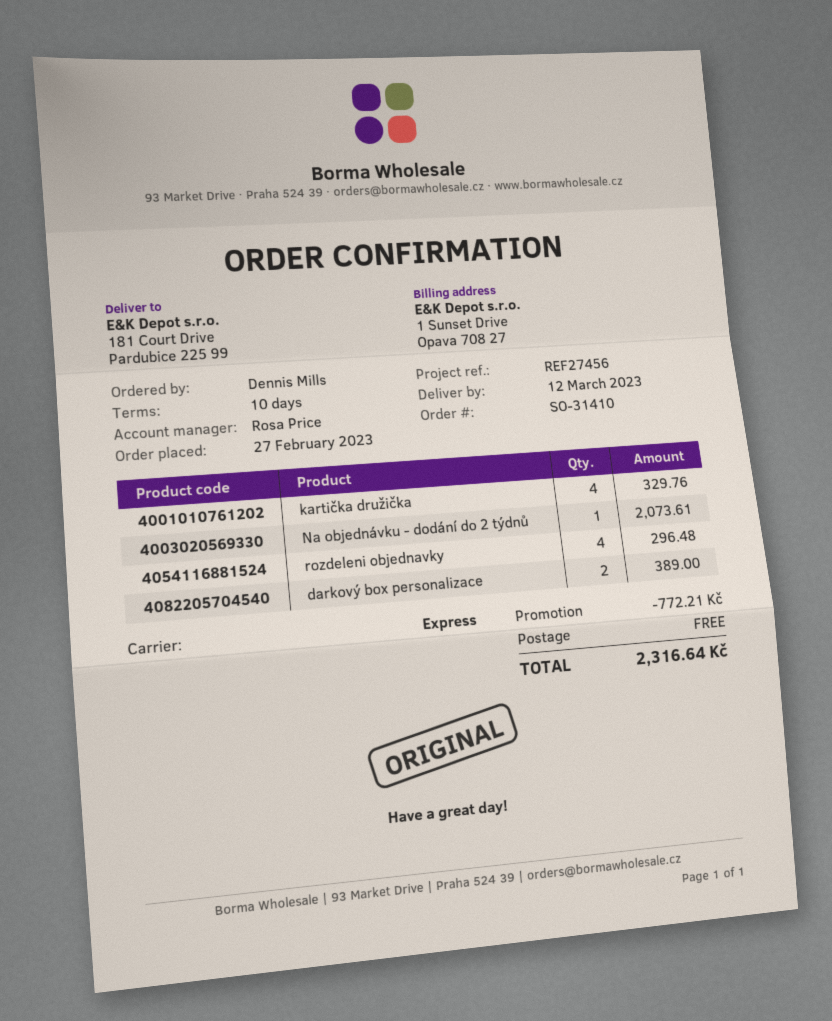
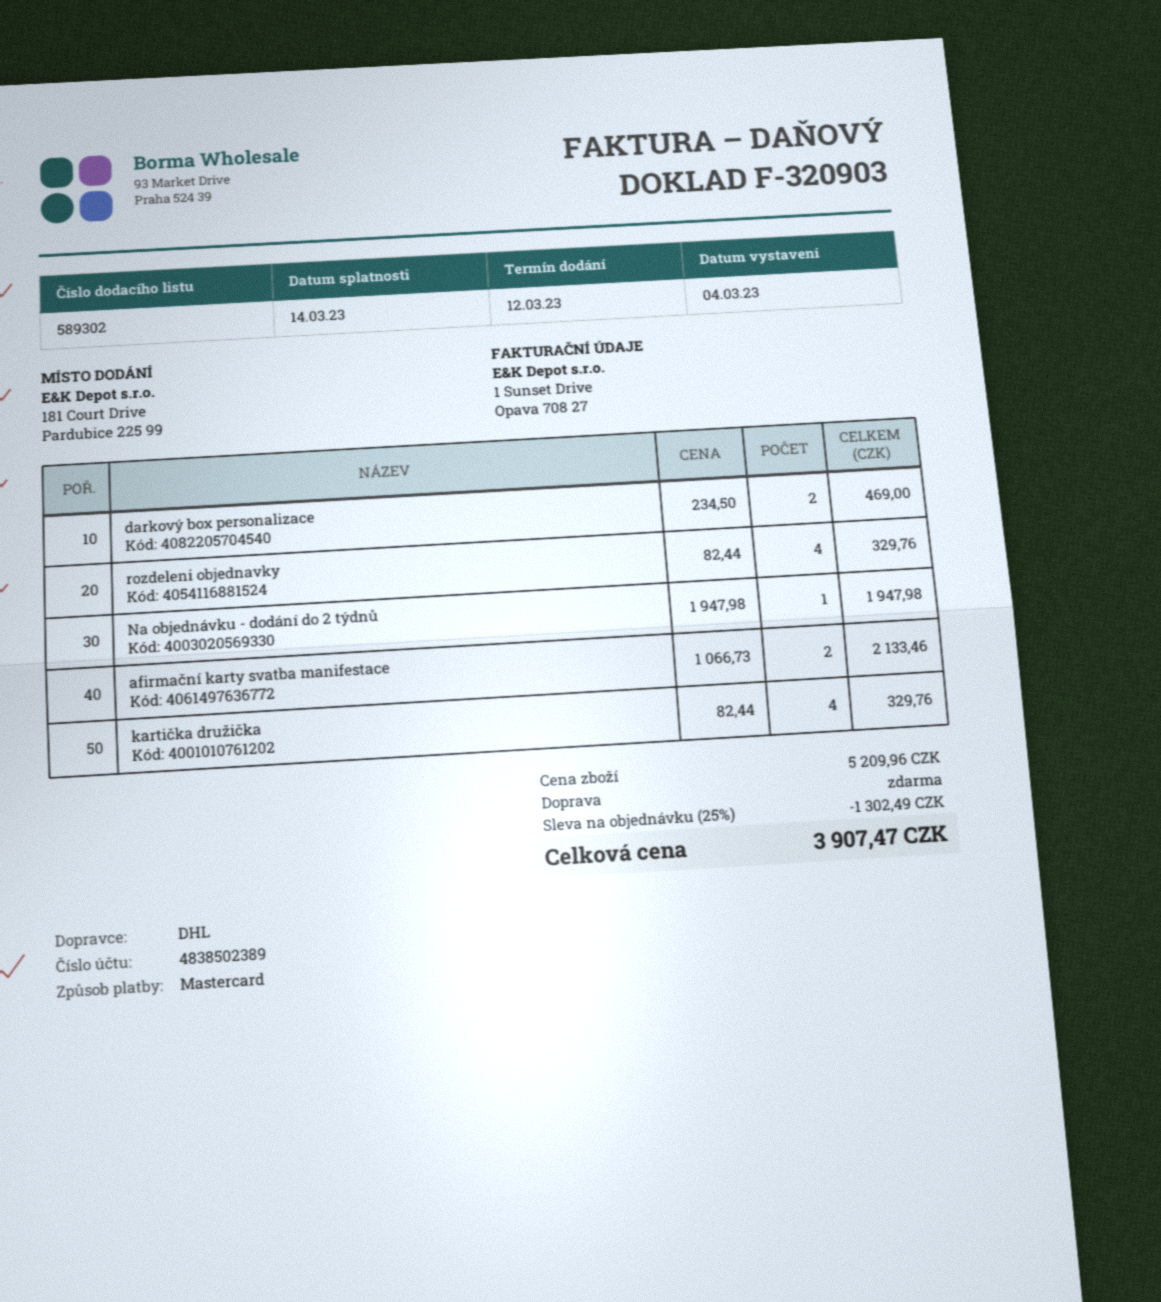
shipping method: express -> DHL
Na objednávku - dodání do 2 týdnů: 1 for 2073.61 -> 1 for 1947.98
rozdeleni objednavky: 4 for 296.48 -> 4 for 329.76
darkový box personalizace: 2 for 389.00 -> 2 for 469.00
afirmační karty svatba manifestace: none -> 2 for 2133.46
discount: 772.21 -> 1302.49
total: 2316.64 -> 3907.47

